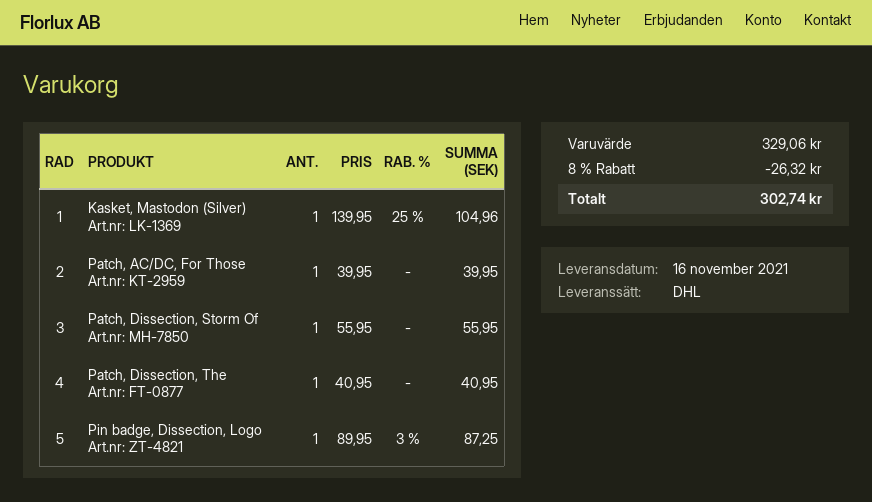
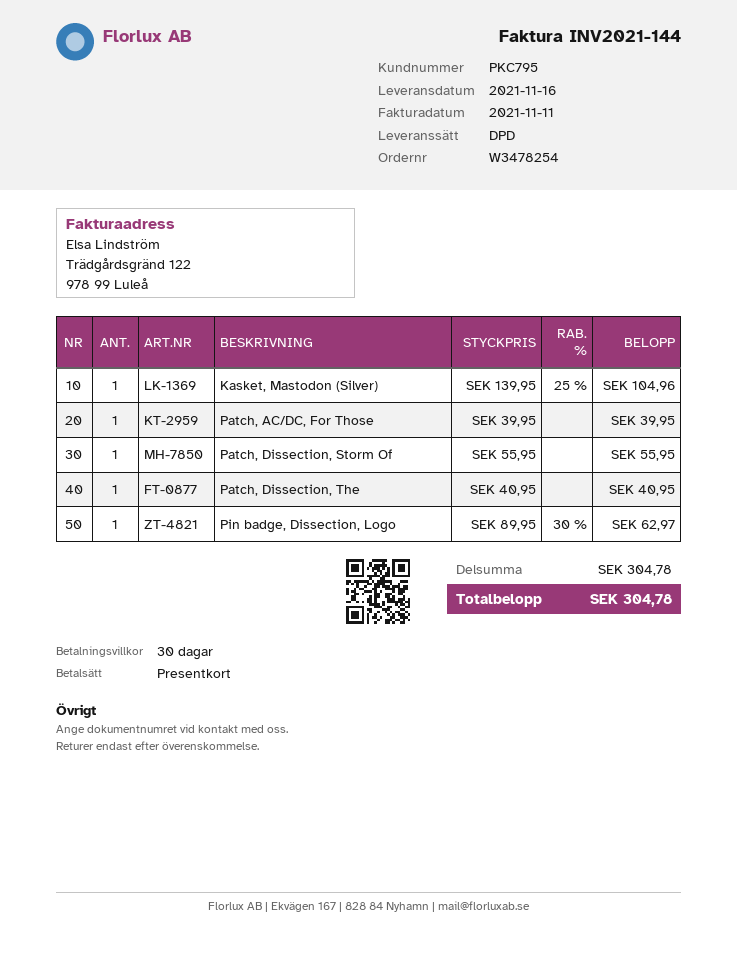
shipping method: DHL -> DPD
Pin badge, Dissection, Logo: 1 x 89.95 - 3% = 87.25 -> 1 x 89.95 - 30% = 62.97
subtotal: 329.06 -> 304.78
discount: 8% = 26.32 -> none
total: 302.74 -> 304.78

